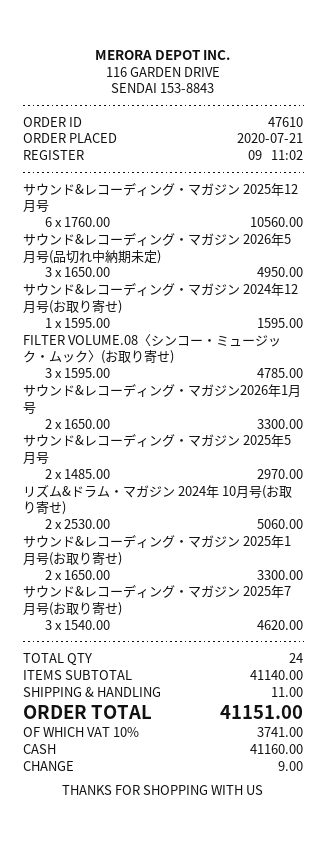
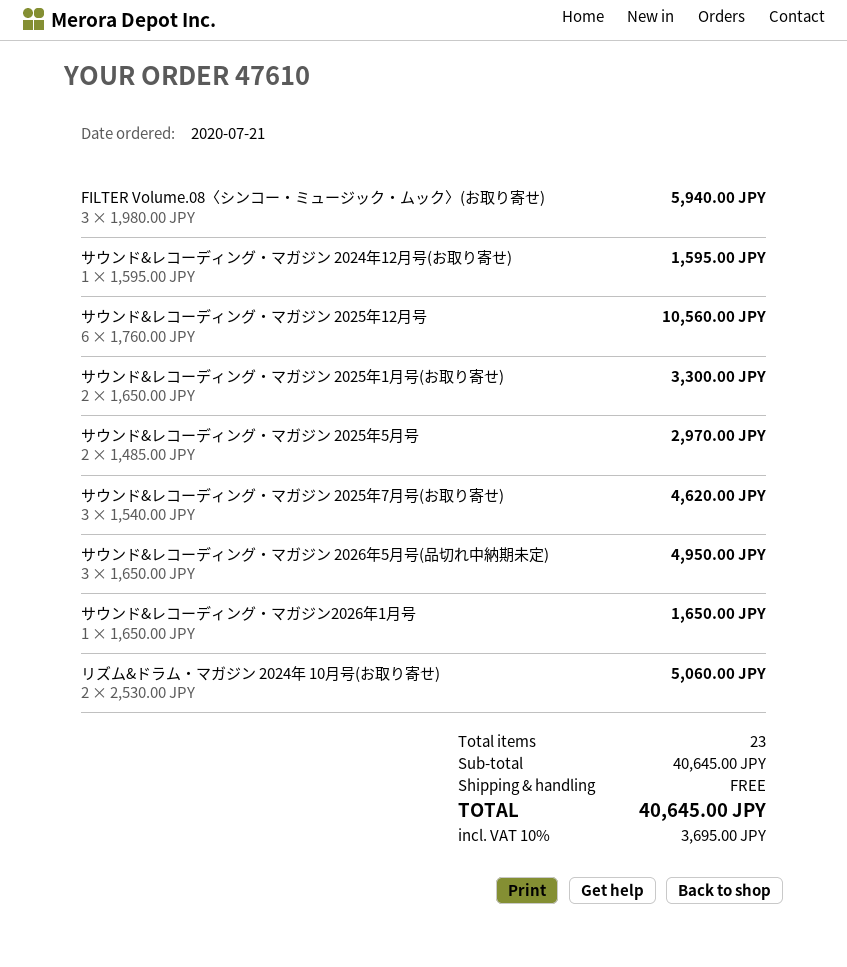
FILTER VOLUME.08〈シンコー・ミュージック・ムック〉(お取り寄せ): 3 x 1595.00 = 4785.00 -> 3 x 1980.00 = 5940.00
サウンド&レコーディング・マガジン2026年1月号: 2 x 1650.00 = 3300.00 -> 1 x 1650.00 = 1650.00
total quantity: 24 -> 23
subtotal: 41140.00 -> 40645.00
shipping: 11.00 -> 0.00
tax: 10% = 3741.00 -> 10% = 3695.00
total: 41151.00 -> 40645.00

